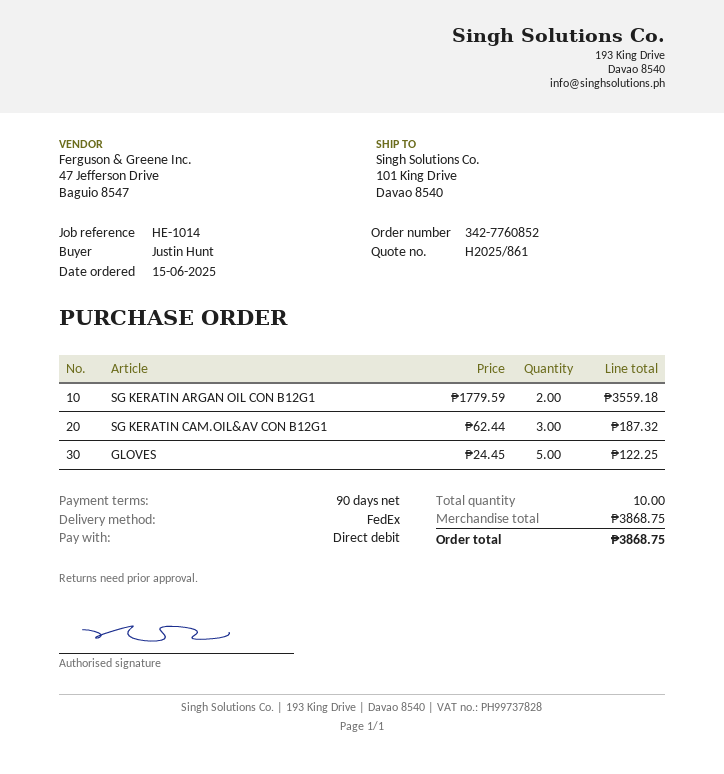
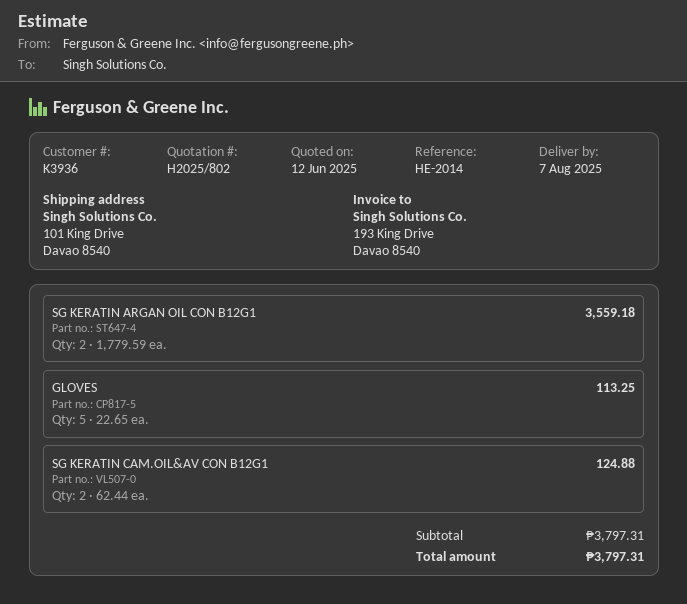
quote number: H2025/861 -> H2025/802
reference: HE-1014 -> HE-2014
SG KERATIN CAM.OIL&AV CON B12G1: 3 x 62.44 = 187.32 -> 2 x 62.44 = 124.88
GLOVES: 5 x 24.45 = 122.25 -> 5 x 22.65 = 113.25
subtotal: 3868.75 -> 3797.31
total: 3868.75 -> 3797.31

